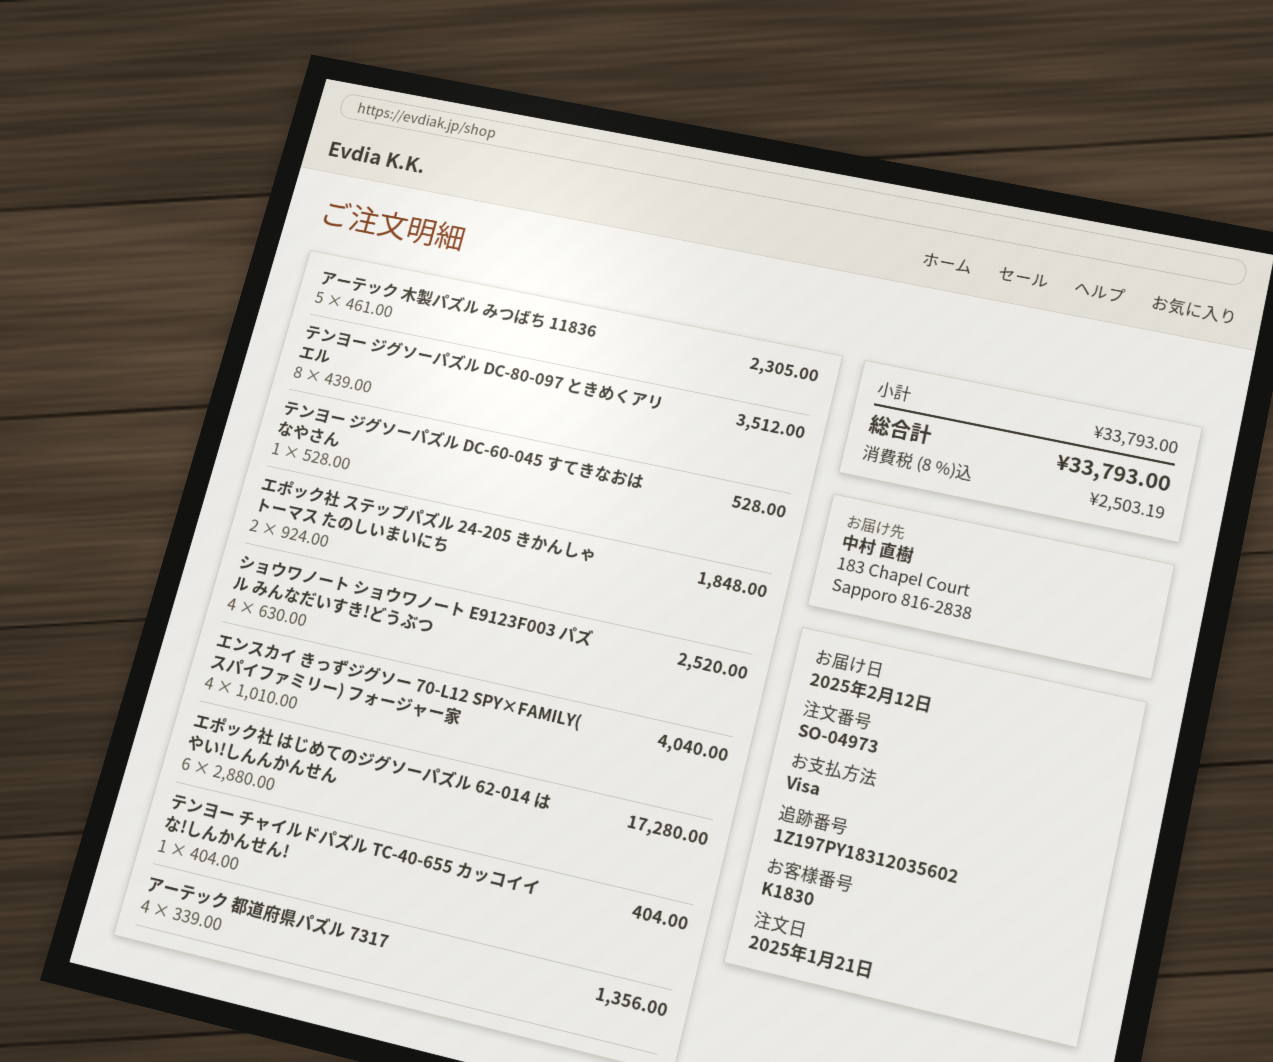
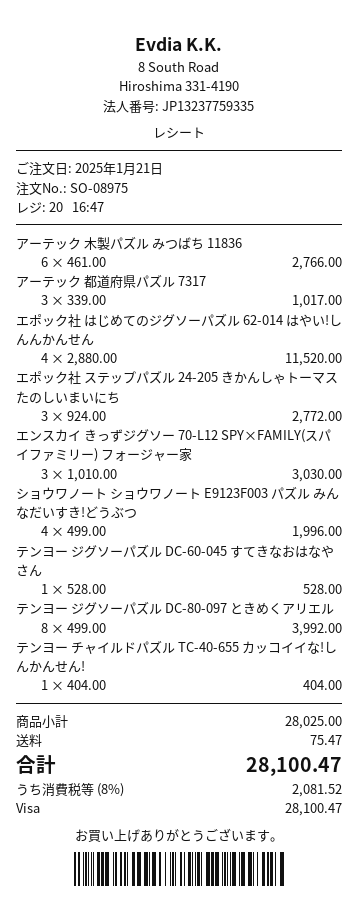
order number: SO-04973 -> SO-08975
アーテック 木製パズル みつばち 11836: 5 x 461.00 = 2305.00 -> 6 x 461.00 = 2766.00
テンヨー ジグソーパズル DC-80-097 ときめくアリエル: 8 x 439.00 = 3512.00 -> 8 x 499.00 = 3992.00
エポック社 ステップパズル 24-205 きかんしゃトーマス たのしいまいにち: 2 x 924.00 = 1848.00 -> 3 x 924.00 = 2772.00
ショウワノート ショウワノート E9123F003 パズル みんなだいすき!どうぶつ: 4 x 630.00 = 2520.00 -> 4 x 499.00 = 1996.00
エンスカイ きっずジグソー 70-L12 SPY×FAMILY(スパイファミリー) フォージャー家: 4 x 1010.00 = 4040.00 -> 3 x 1010.00 = 3030.00
エポック社 はじめてのジグソーパズル 62-014 はやい!しんんかんせん: 6 x 2880.00 = 17280.00 -> 4 x 2880.00 = 11520.00
アーテック 都道府県パズル 7317: 4 x 339.00 = 1356.00 -> 3 x 339.00 = 1017.00
subtotal: 33793.00 -> 28025.00
shipping: none -> 75.47
tax: 8% = 2503.19 -> 8% = 2081.52
total: 33793.00 -> 28100.47

